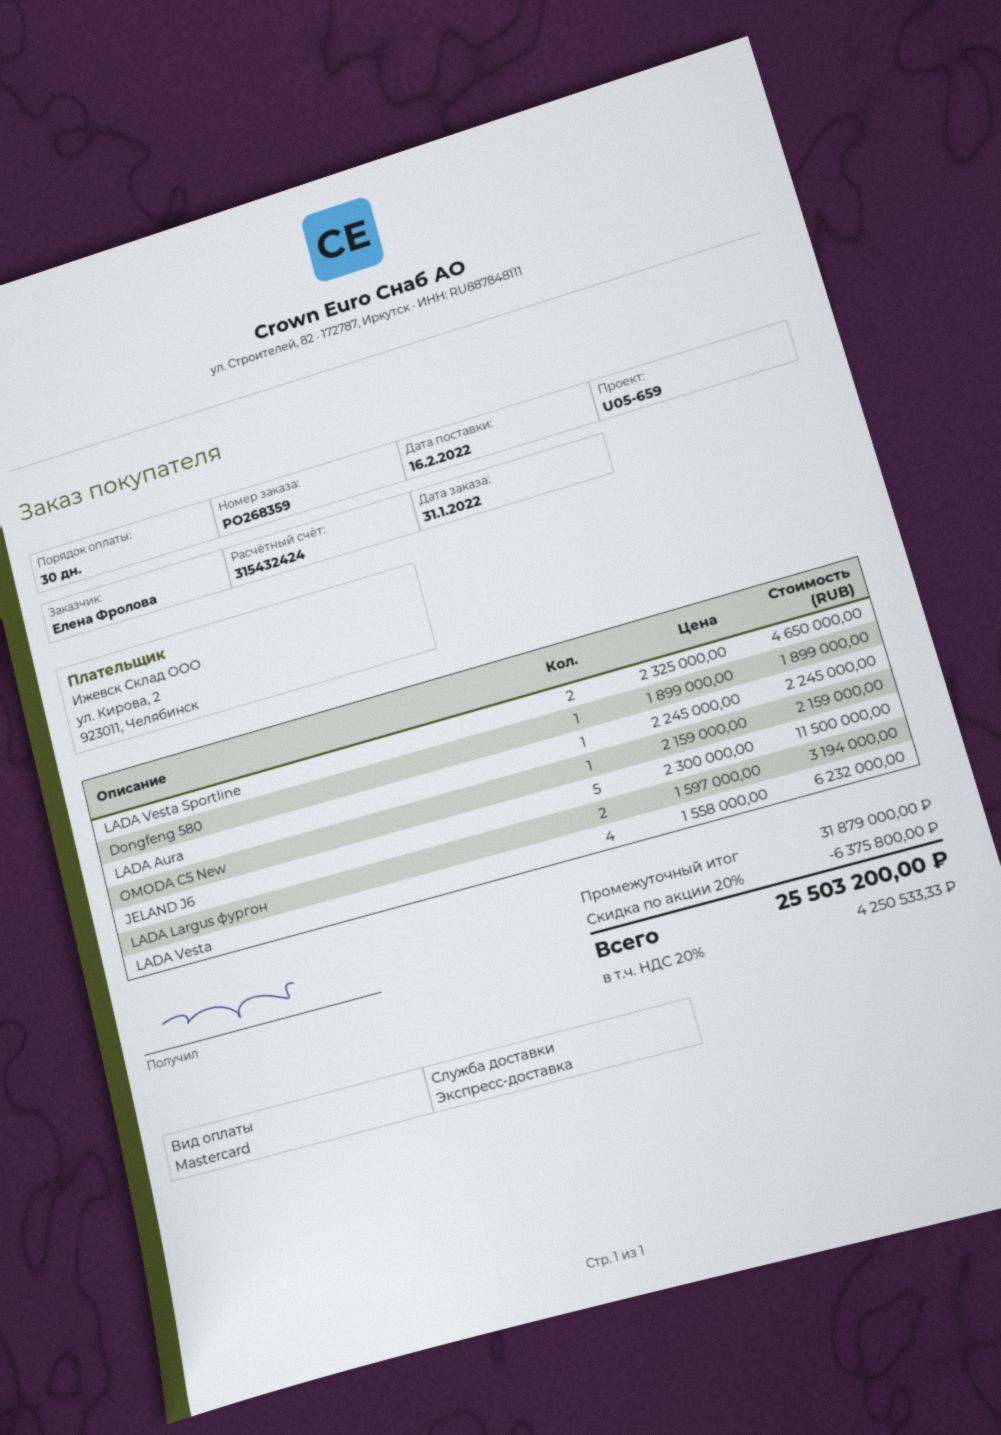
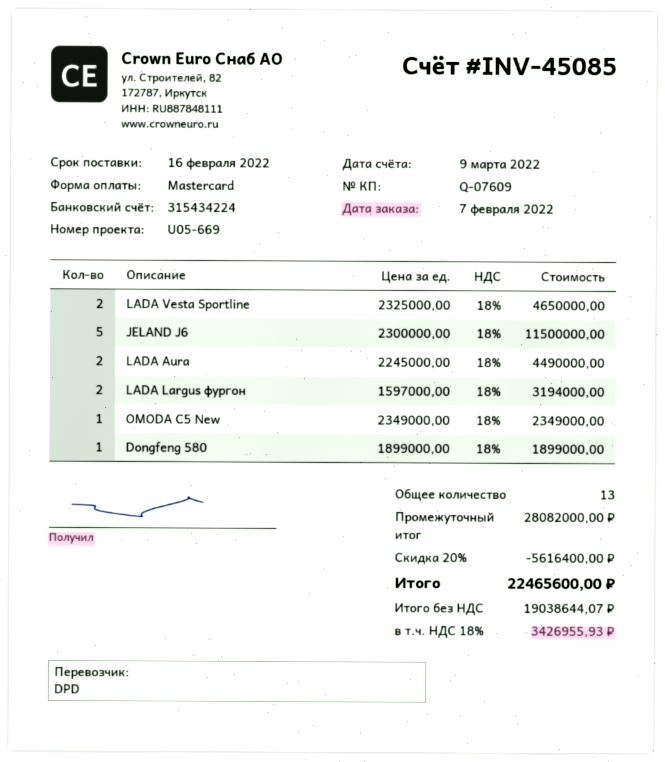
order date: 2022-01-31 -> 2022-02-07
reference: U05-659 -> U05-669
bank account: 315432424 -> 315434224
shipping method: express -> DPD
LADA Aura: 1 x 2245000.00 = 2245000.00 -> 2 x 2245000.00 = 4490000.00
OMODA C5 New: 1 x 2159000.00 = 2159000.00 -> 1 x 2349000.00 = 2349000.00
LADA Vesta: 4 x 1558000.00 = 6232000.00 -> none
subtotal: 31879000.00 -> 28082000.00
discount: 20% = 6375800.00 -> 20% = 5616400.00
tax: 20% = 4250533.33 -> 18% = 3426955.93
total: 25503200.00 -> 22465600.00

